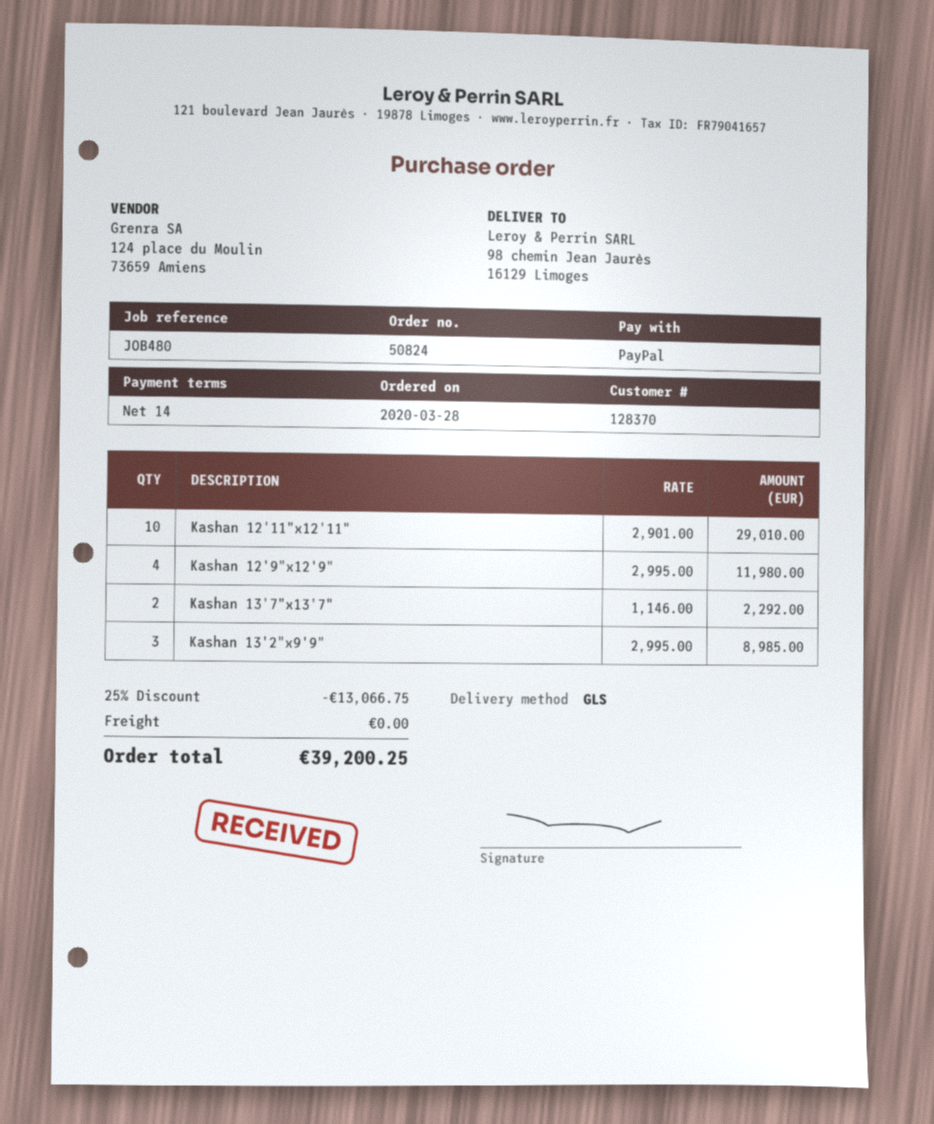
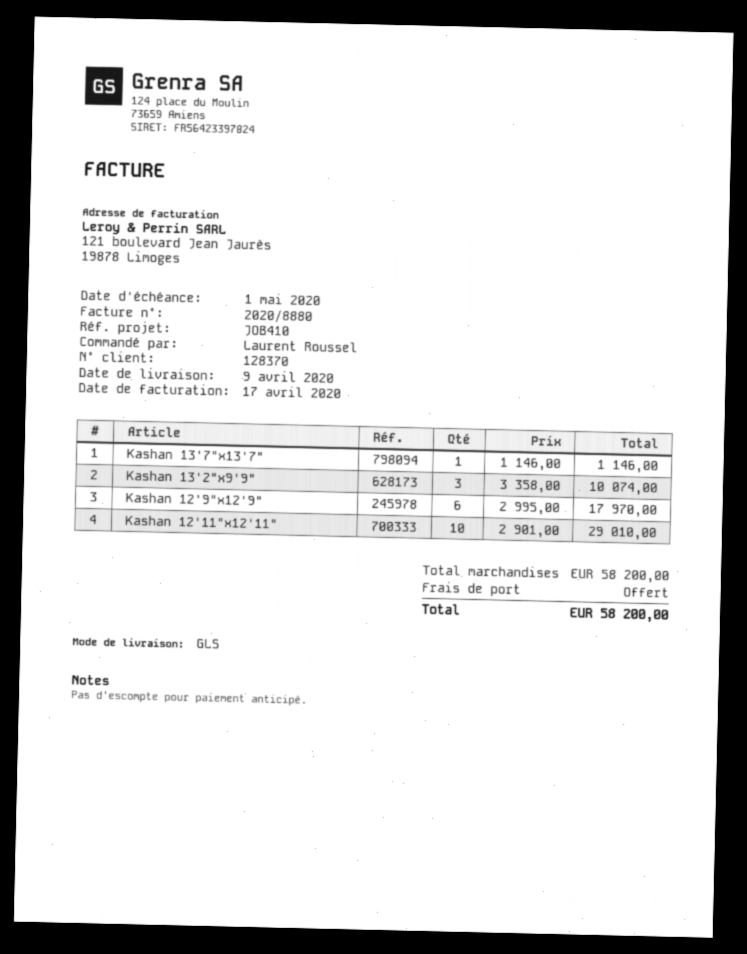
reference: JOB480 -> JOB410
Kashan 12'9"x12'9": 4 x 2995.00 = 11980.00 -> 6 x 2995.00 = 17970.00
Kashan 13'7"x13'7": 2 x 1146.00 = 2292.00 -> 1 x 1146.00 = 1146.00
Kashan 13'2"x9'9": 3 x 2995.00 = 8985.00 -> 3 x 3358.00 = 10074.00
discount: 25% = 13066.75 -> none
total: 39200.25 -> 58200.00

